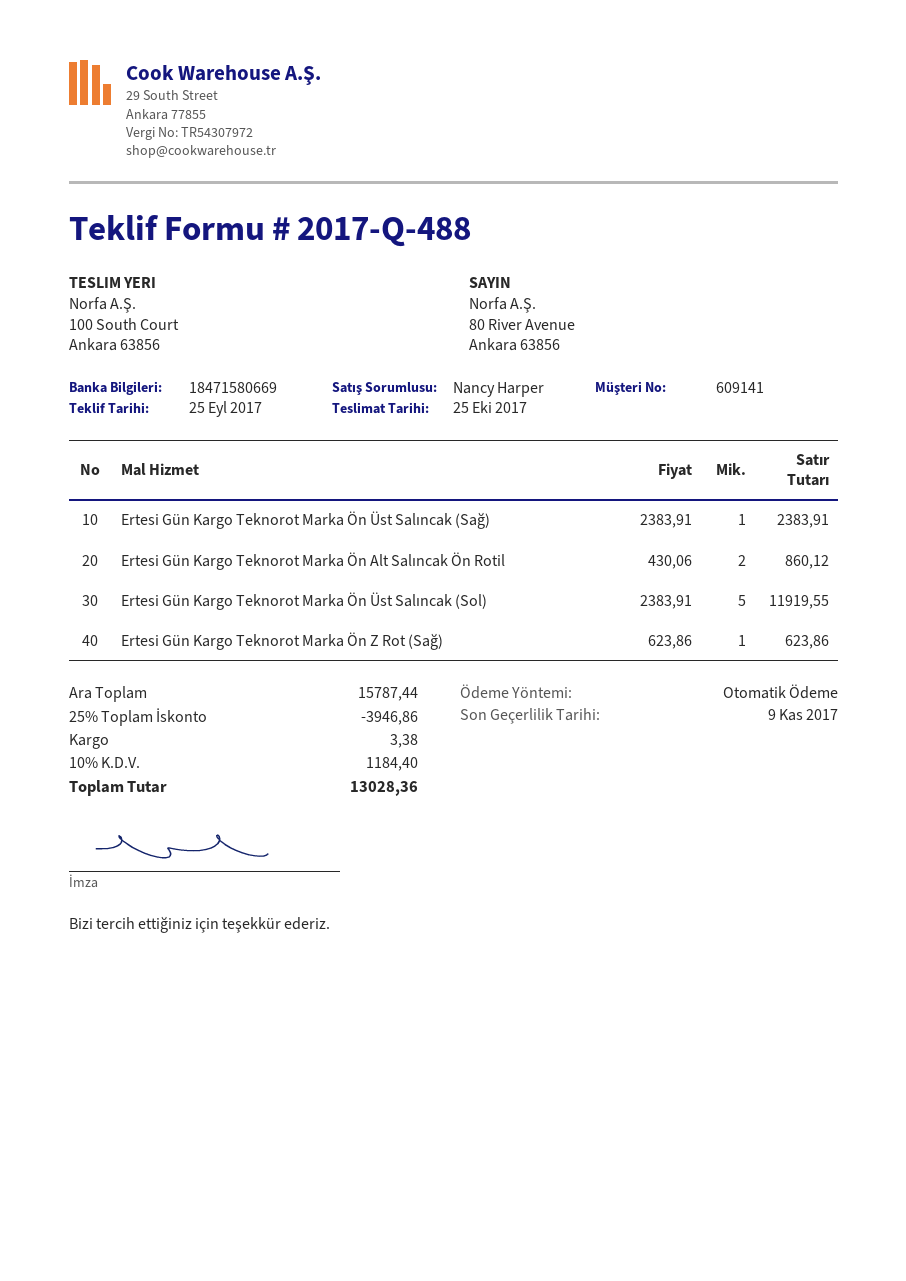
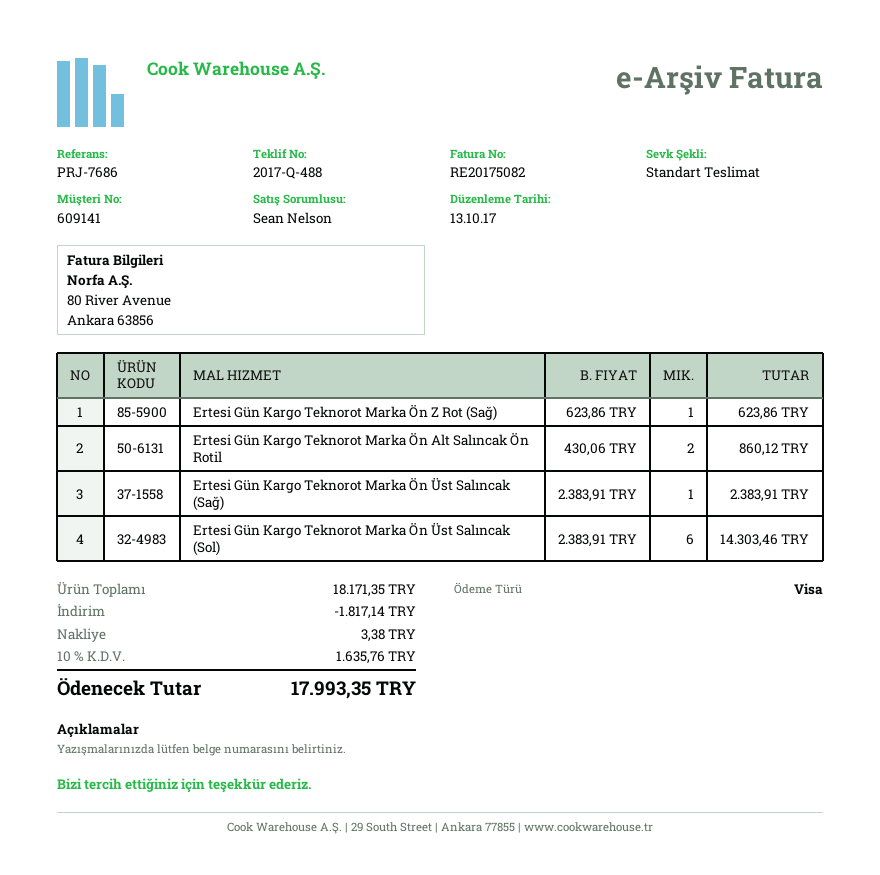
sales rep: Nancy Harper -> Sean Nelson
payment method: direct debit -> Visa
Ertesi Gün Kargo Teknorot Marka Ön Üst Salıncak (Sol): 5 x 2383.91 = 11919.55 -> 6 x 2383.91 = 14303.46
subtotal: 15787.44 -> 18171.35
discount: 3946.86 -> 1817.14
tax: 10% = 1184.40 -> 10% = 1635.76
total: 13028.36 -> 17993.35

